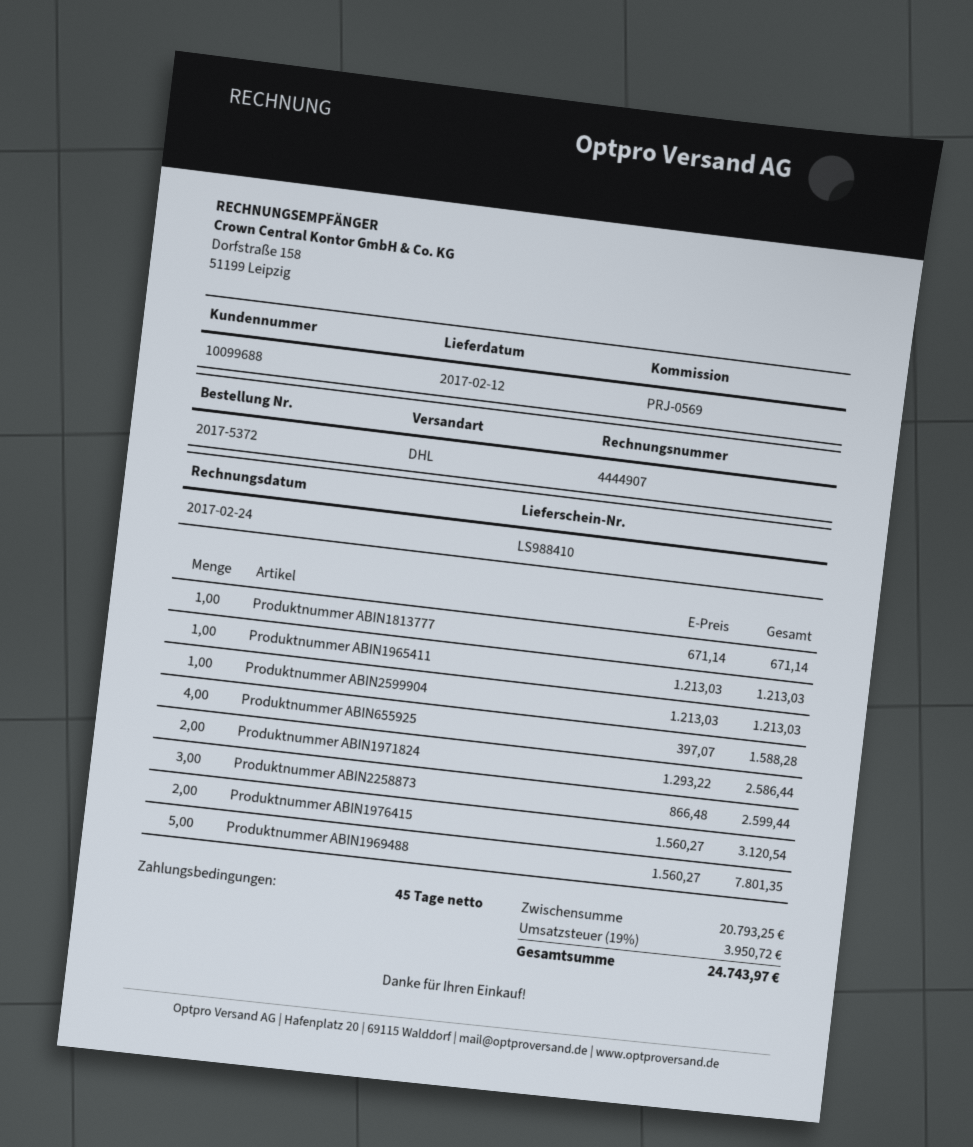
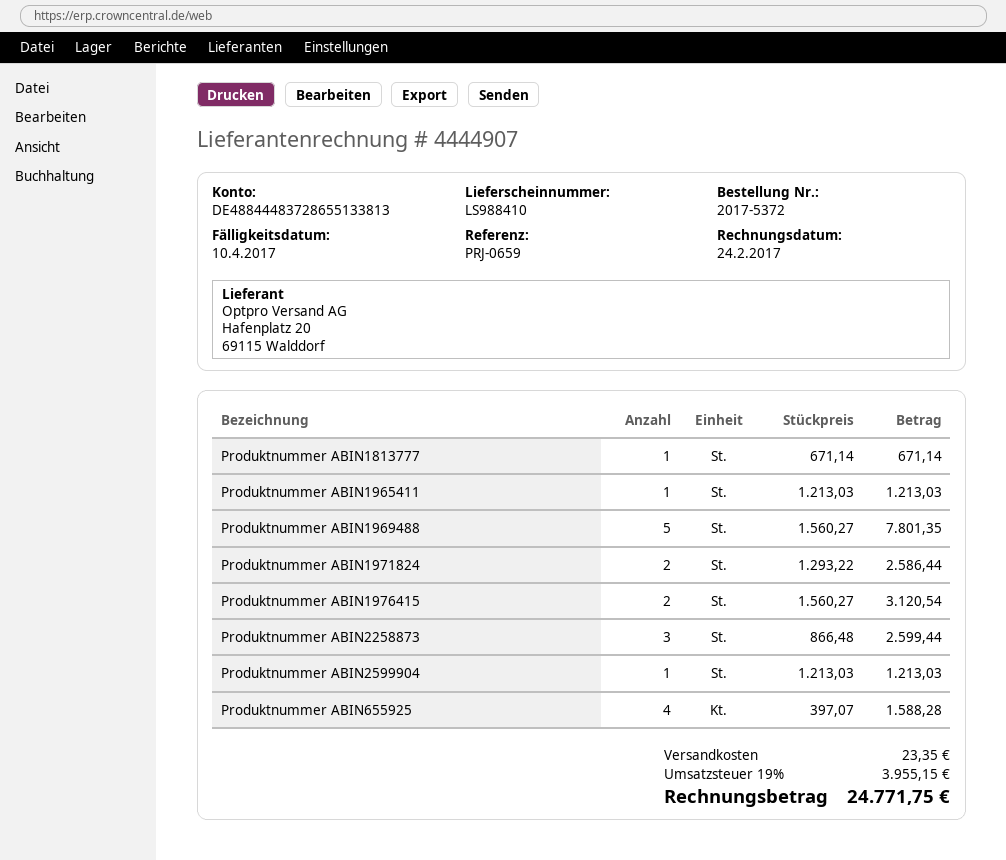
reference: PRJ-0569 -> PRJ-0659
shipping: none -> 23.35
tax: 19% = 3950.72 -> 19% = 3955.15
total: 24743.97 -> 24771.75

